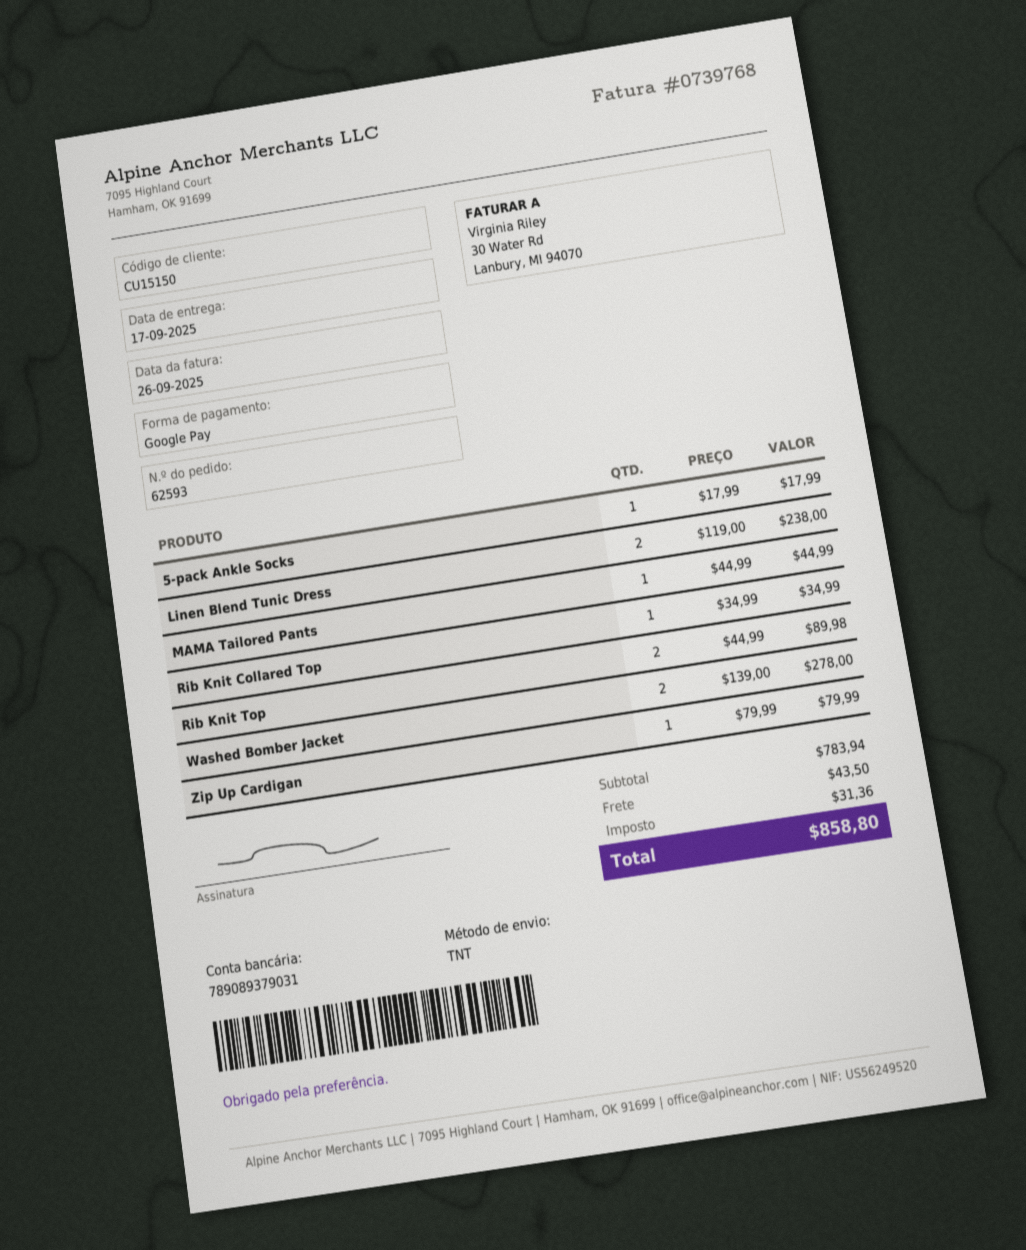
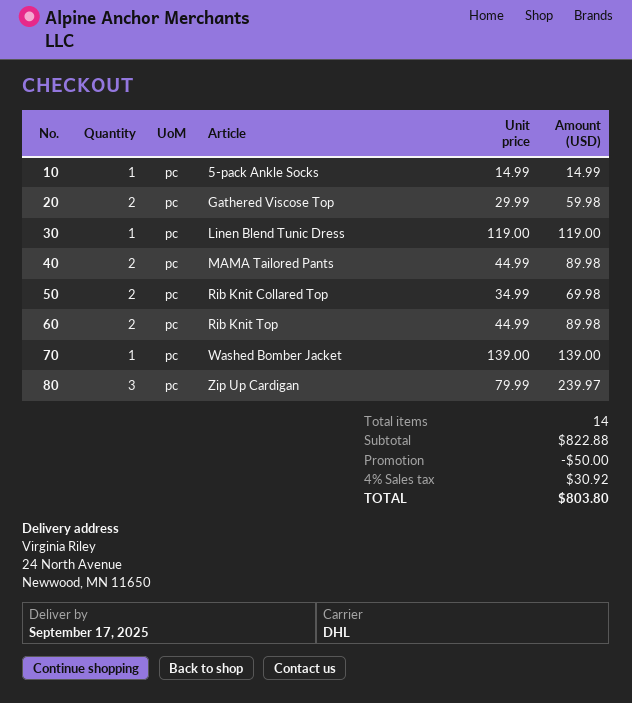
shipping method: TNT -> DHL
5-pack Ankle Socks: 1 x 17.99 = 17.99 -> 1 x 14.99 = 14.99
Linen Blend Tunic Dress: 2 x 119.00 = 238.00 -> 1 x 119.00 = 119.00
MAMA Tailored Pants: 1 x 44.99 = 44.99 -> 2 x 44.99 = 89.98
Rib Knit Collared Top: 1 x 34.99 = 34.99 -> 2 x 34.99 = 69.98
Washed Bomber Jacket: 2 x 139.00 = 278.00 -> 1 x 139.00 = 139.00
Zip Up Cardigan: 1 x 79.99 = 79.99 -> 3 x 79.99 = 239.97
Gathered Viscose Top: none -> 2 x 29.99 = 59.98
subtotal: 783.94 -> 822.88
discount: none -> 50.00
shipping: 43.50 -> none
tax: 31.36 -> 30.92
total: 858.80 -> 803.80

